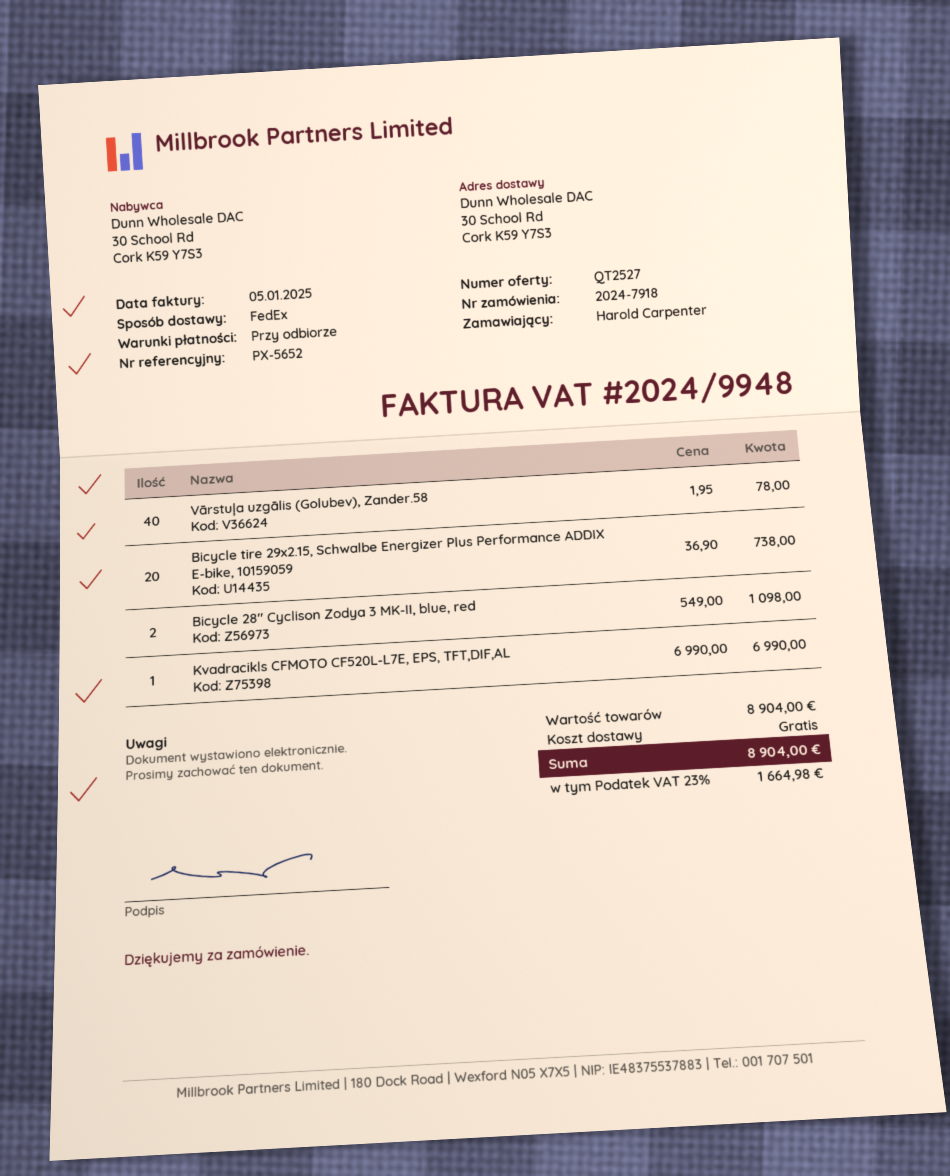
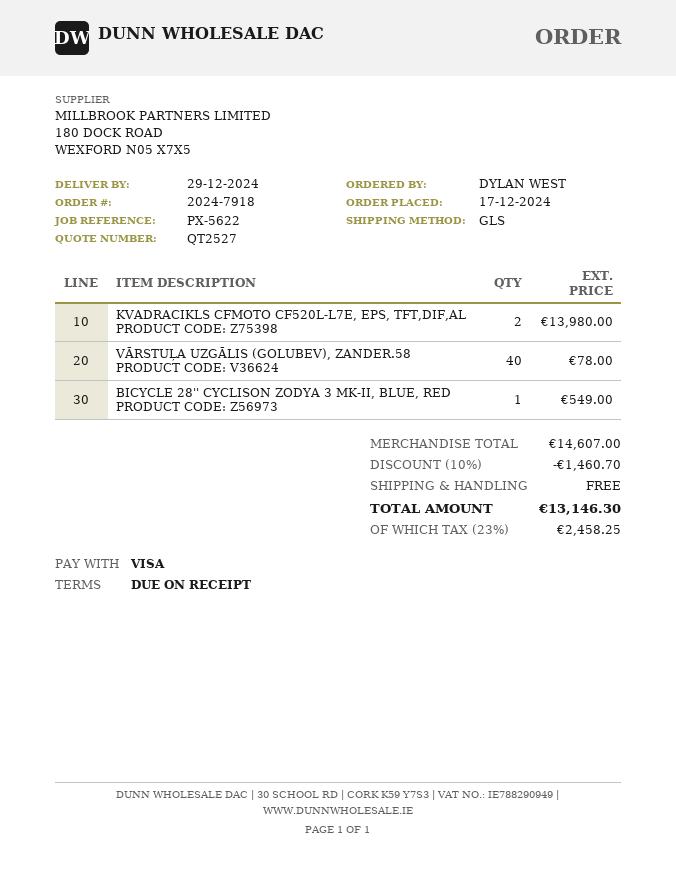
reference: PX-5652 -> PX-5622
ordered by: Harold Carpenter -> DYLAN WEST
shipping method: FedEx -> GLS
Bicycle tire 29x2.15, Schwalbe Energizer Plus Performance ADDIX E-bike, 10159059: 20 for 738.00 -> none
Bicycle 28'' Cyclison Zodya 3 MK-II, blue, red: 2 for 1098.00 -> 1 for 549.00
Kvadracikls CFMOTO CF520L-L7E, EPS, TFT,DIF,AL: 1 for 6990.00 -> 2 for 13980.00
subtotal: 8904.00 -> 14607.00
discount: none -> 10% = 1460.70
tax: 23% = 1664.98 -> 23% = 2458.25
total: 8904.00 -> 13146.30

